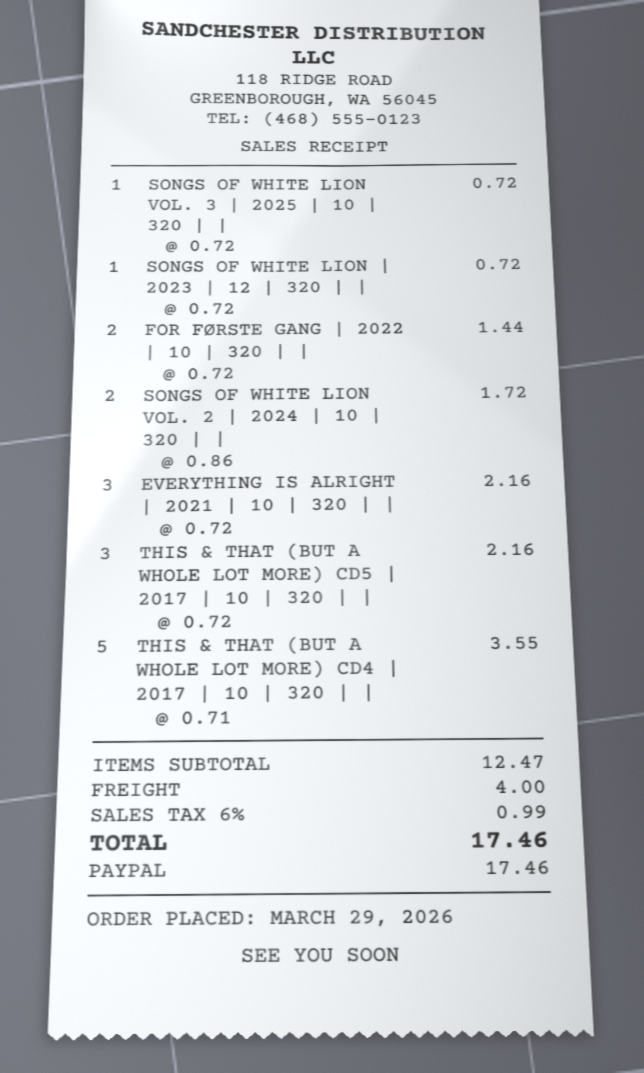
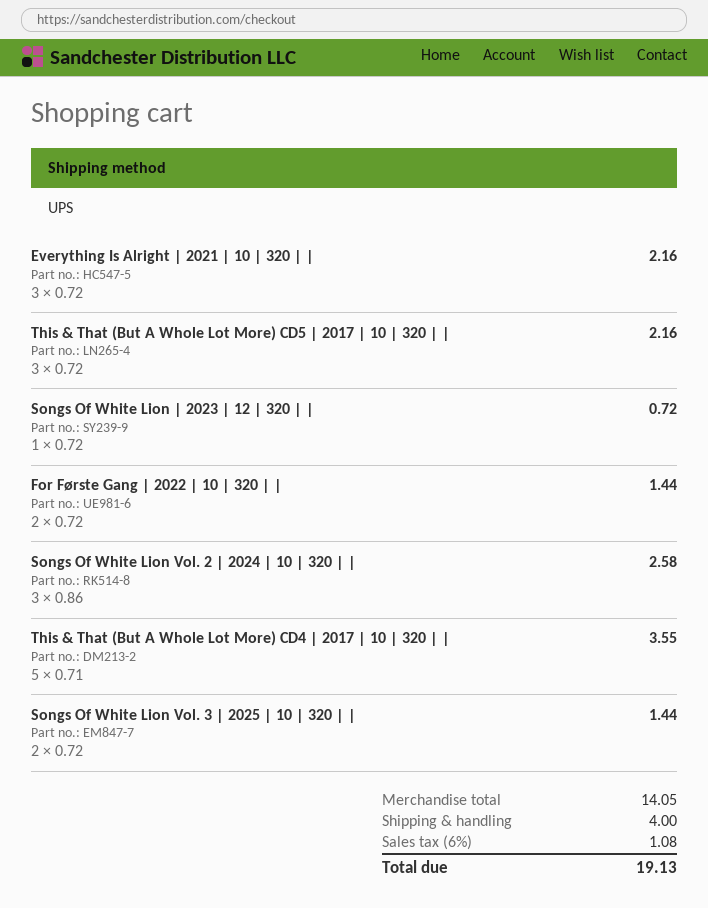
SONGS OF WHITE LION VOL. 3 | 2025 | 10 | 320 | |: 1 x 0.72 = 0.72 -> 2 x 0.72 = 1.44
SONGS OF WHITE LION VOL. 2 | 2024 | 10 | 320 | |: 2 x 0.86 = 1.72 -> 3 x 0.86 = 2.58
subtotal: 12.47 -> 14.05
tax: 6% = 0.99 -> 6% = 1.08
total: 17.46 -> 19.13

